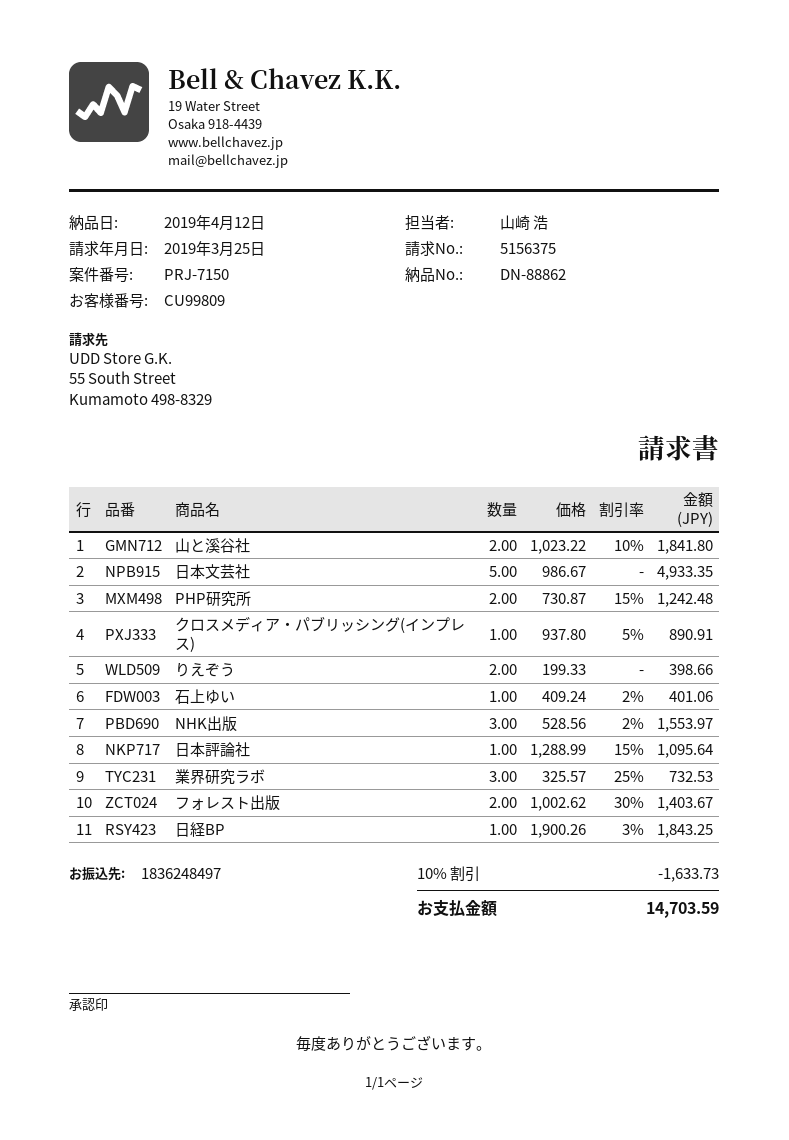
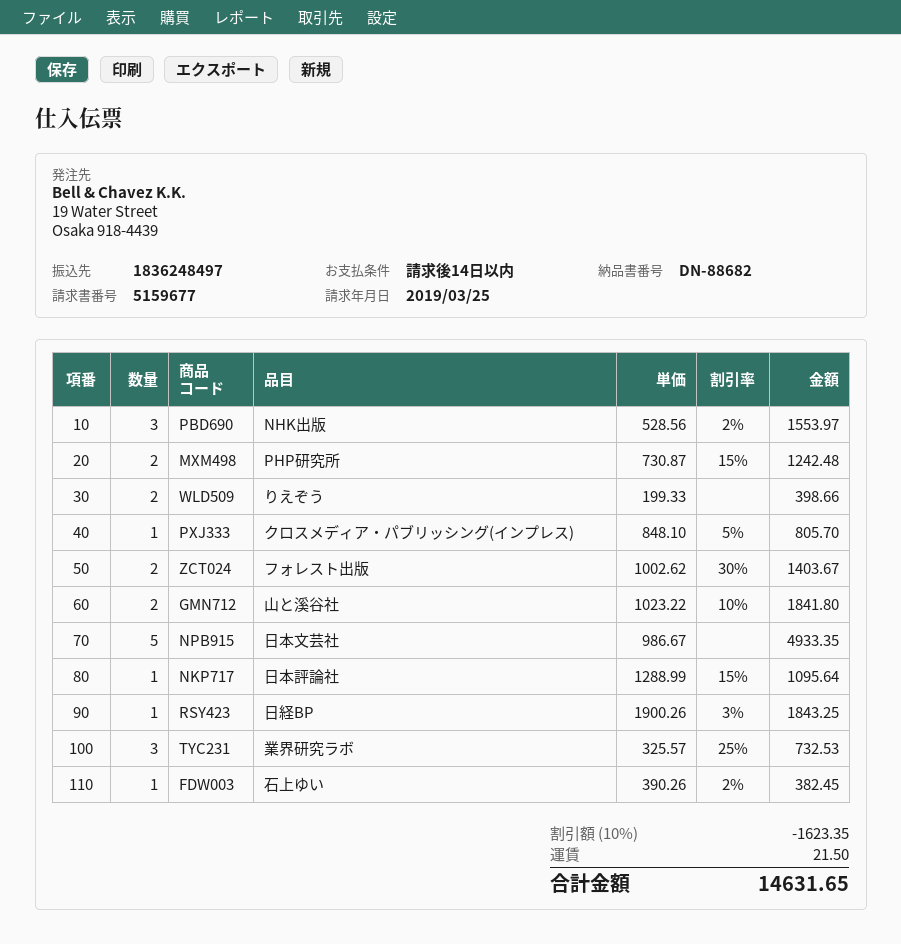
delivery note number: DN-88862 -> DN-88682
invoice number: 5156375 -> 5159677
クロスメディア・パブリッシング(インプレス): 1 x 937.80 - 5% = 890.91 -> 1 x 848.10 - 5% = 805.70
石上ゆい: 1 x 409.24 - 2% = 401.06 -> 1 x 390.26 - 2% = 382.45
discount: 10% = 1633.73 -> 10% = 1623.35
shipping: none -> 21.50
total: 14703.59 -> 14631.65

